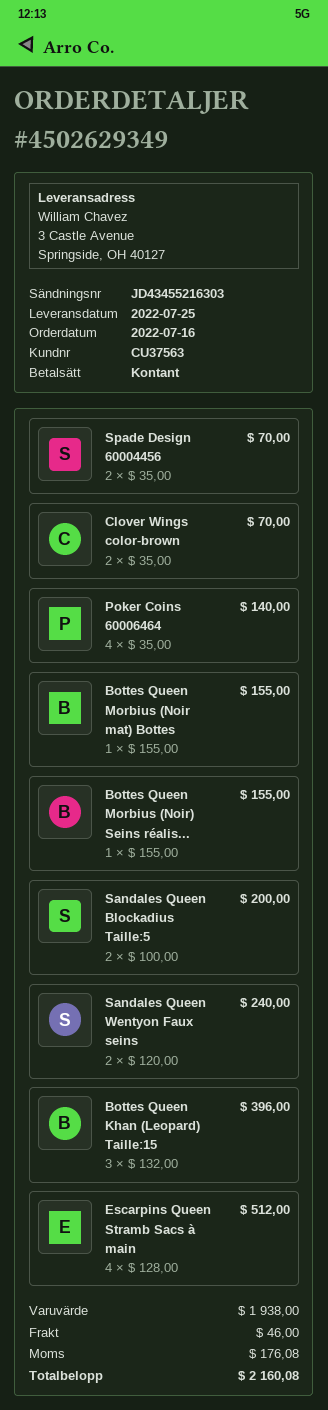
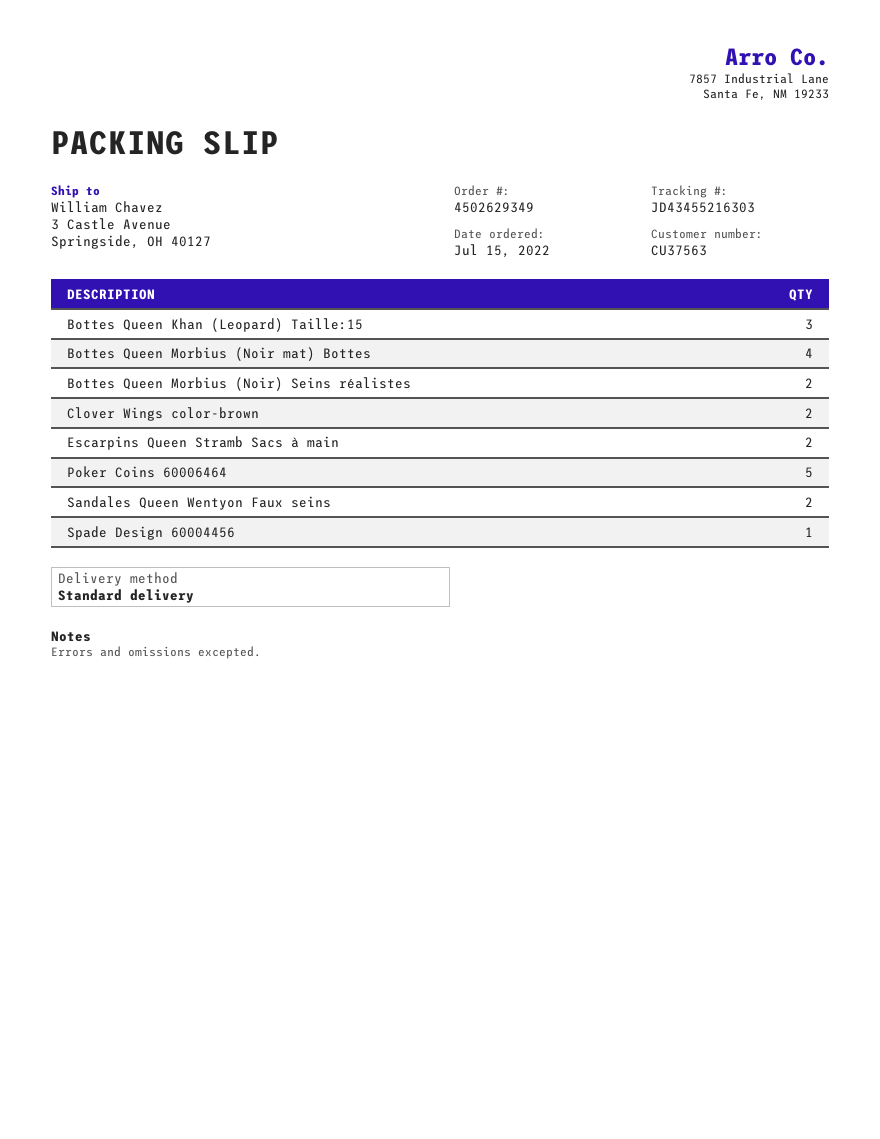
order date: 2022-07-16 -> 2022-07-15
Spade Design 60004456: 2 -> 1
Poker Coins 60006464: 4 -> 5
Bottes Queen Morbius (Noir mat) Bottes: 1 -> 4
Bottes Queen Morbius (Noir) Seins réalis...: 1 -> 2
Sandales Queen Blockadius Taille:5: 2 -> none
Escarpins Queen Stramb Sacs à main: 4 -> 2

